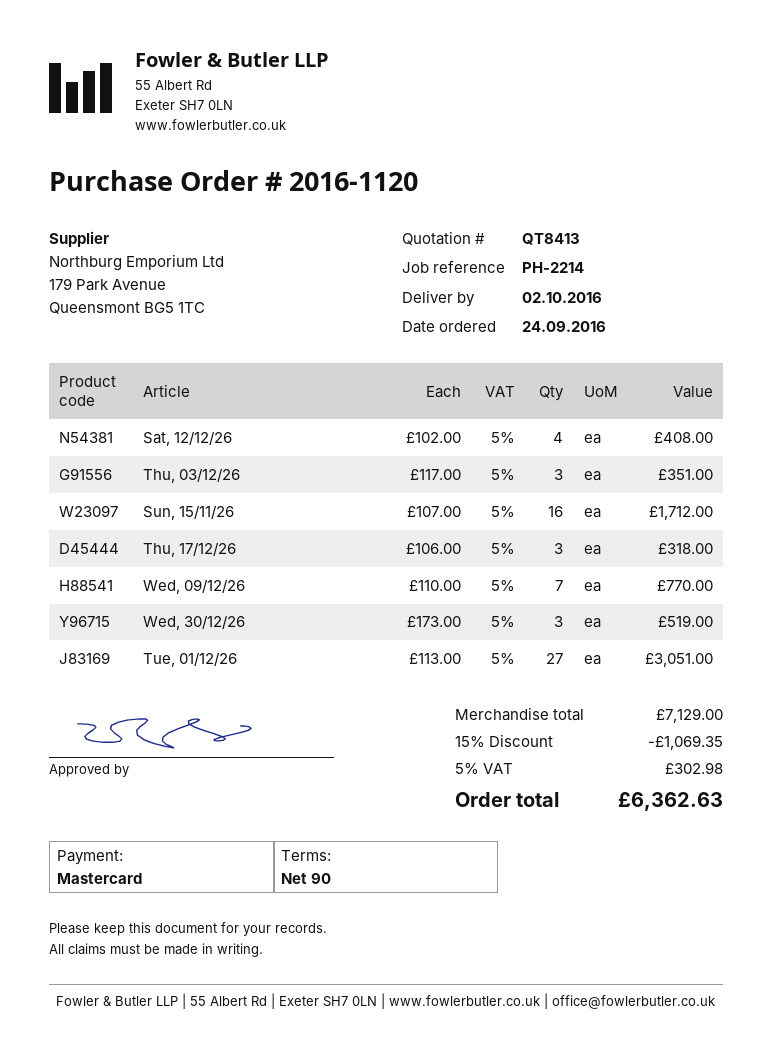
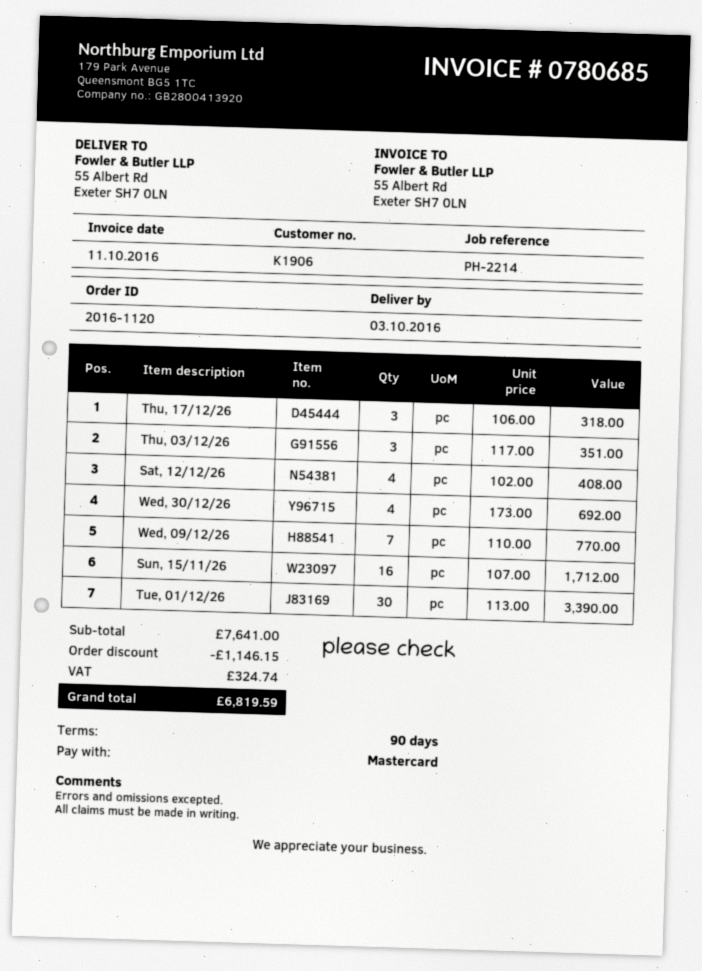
delivery date: 2016-10-02 -> 2016-10-03
Wed, 30/12/26: 3 x 173.00 = 519.00 -> 4 x 173.00 = 692.00
Tue, 01/12/26: 27 x 113.00 = 3051.00 -> 30 x 113.00 = 3390.00
subtotal: 7129.00 -> 7641.00
discount: 1069.35 -> 1146.15
tax: 302.98 -> 324.74
total: 6362.63 -> 6819.59

